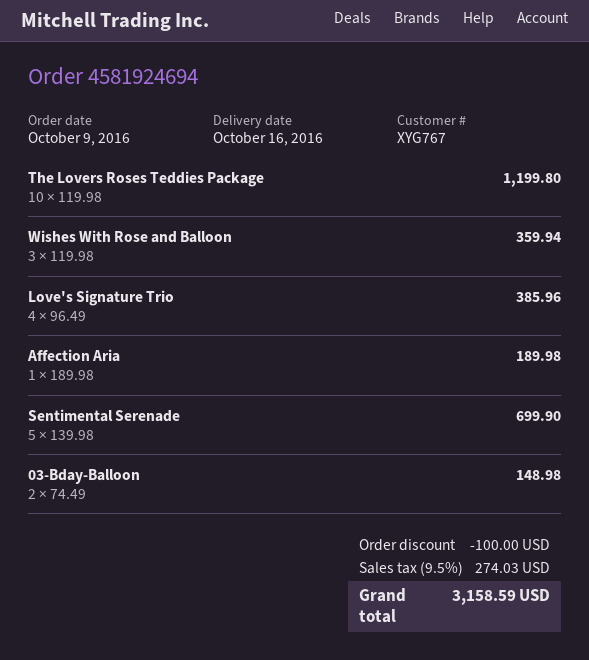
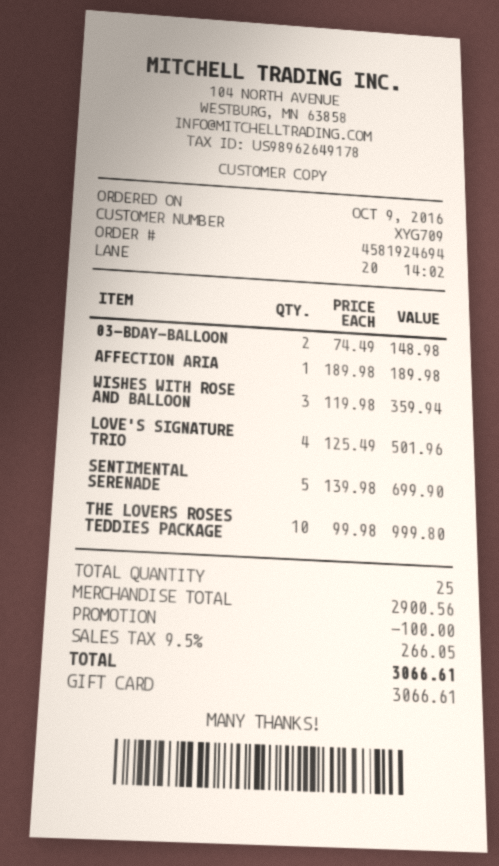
customer number: XYG767 -> XYG709
The Lovers Roses Teddies Package: 10 x 119.98 = 1199.80 -> 10 x 99.98 = 999.80
Love's Signature Trio: 4 x 96.49 = 385.96 -> 4 x 125.49 = 501.96
tax: 9.5% = 274.03 -> 9.5% = 266.05
total: 3158.59 -> 3066.61

